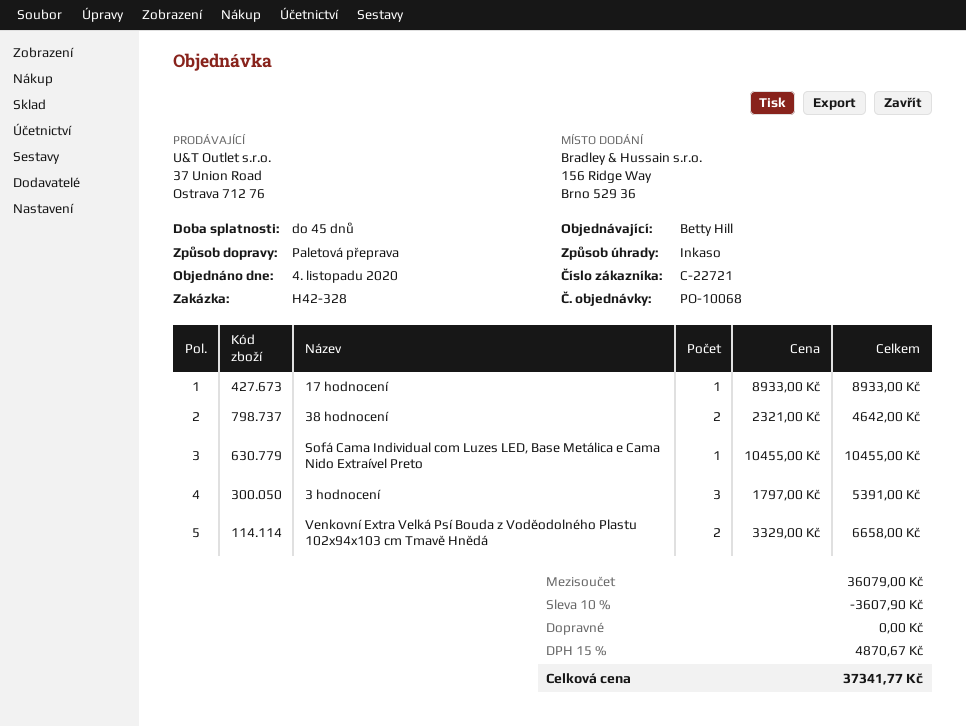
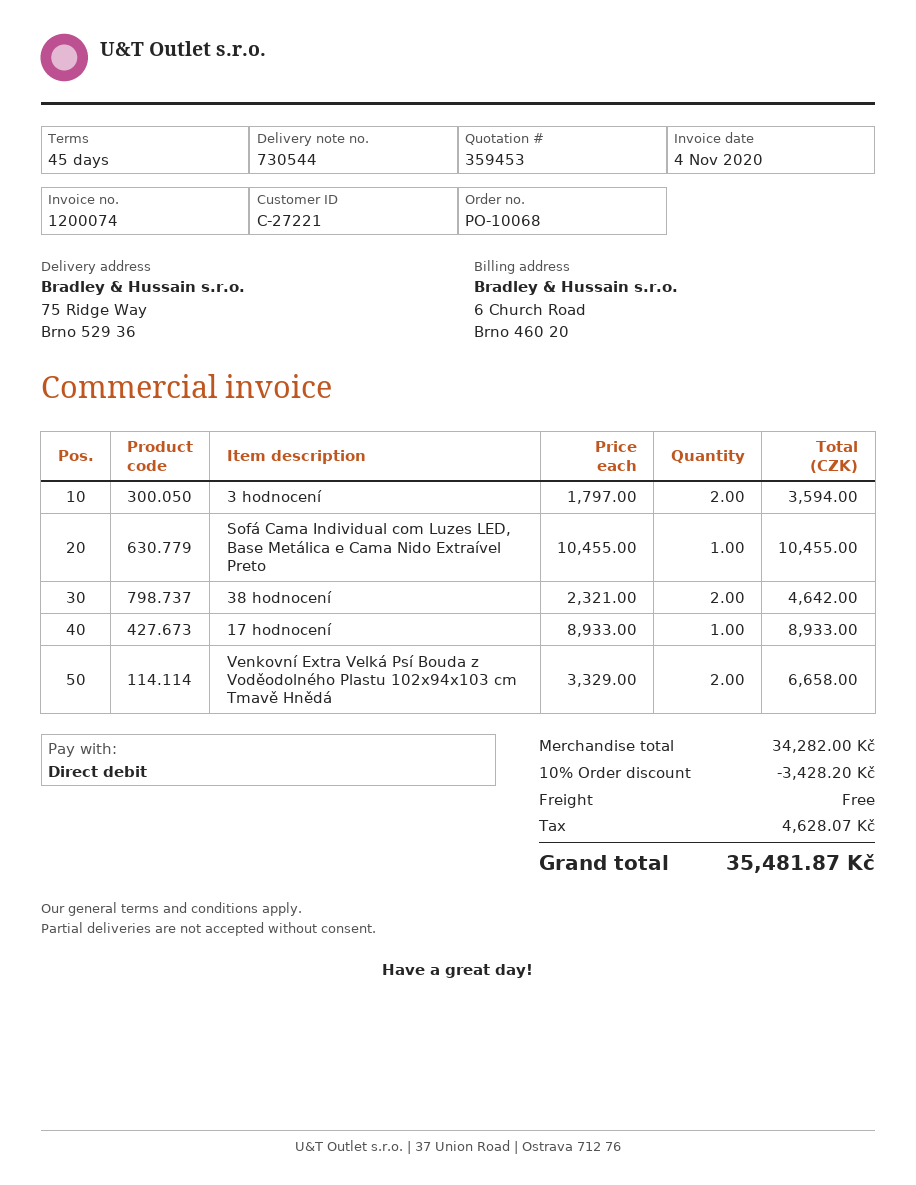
customer number: C-22721 -> C-27221
ship to: 156 Ridge Way, Brno 529 36 -> 75 Ridge Way, Brno 529 36
3 hodnocení: 3 x 1797.00 = 5391.00 -> 2 x 1797.00 = 3594.00
subtotal: 36079.00 -> 34282.00
discount: 10% = 3607.90 -> 10% = 3428.20
tax: 4870.67 -> 4628.07
total: 37341.77 -> 35481.87

